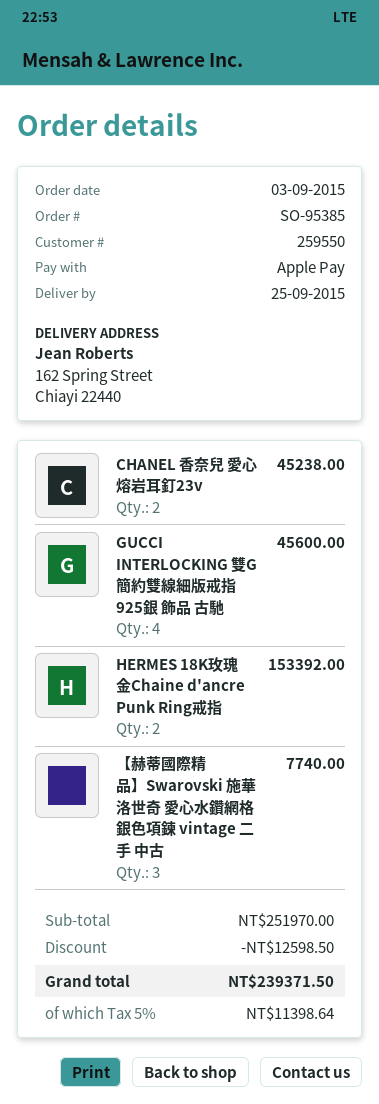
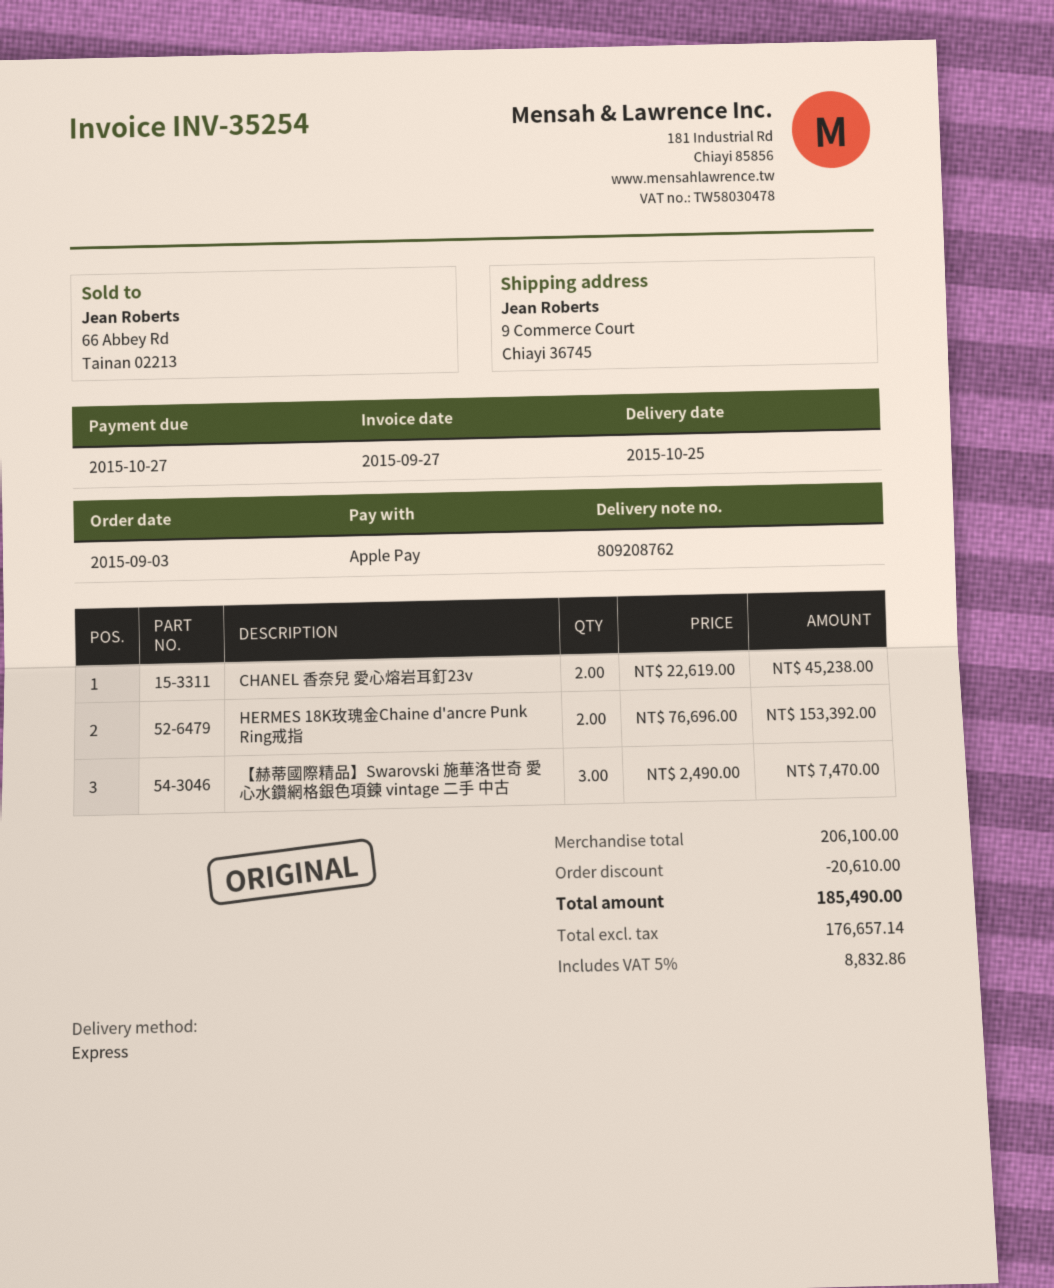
delivery date: 2015-09-25 -> 2015-10-25
ship to: 162 Spring Street, Chiayi 22440 -> 9 Commerce Court, Chiayi 36745
GUCCI INTERLOCKING 雙G簡約雙線細版戒指 925銀 飾品 古馳: 4 for 45600.00 -> none
【赫蒂國際精品】Swarovski 施華洛世奇 愛心水鑽網格銀色項鍊 vintage 二手 中古: 3 for 7740.00 -> 3 for 7470.00
subtotal: 251970.00 -> 206100.00
discount: 12598.50 -> 20610.00
tax: 5% = 11398.64 -> 5% = 8832.86
total: 239371.50 -> 185490.00

